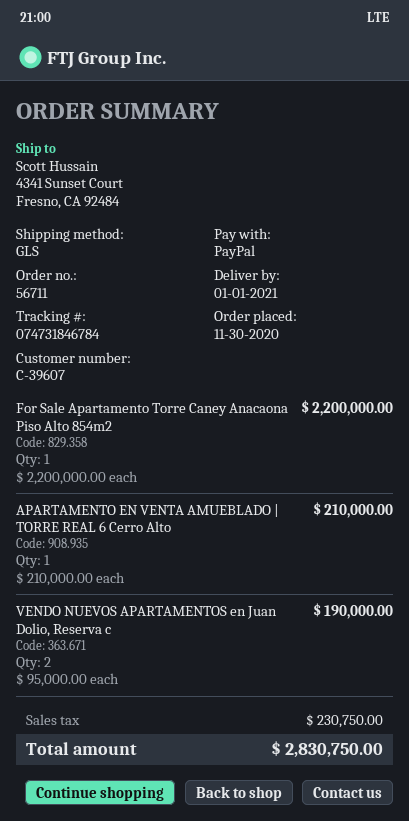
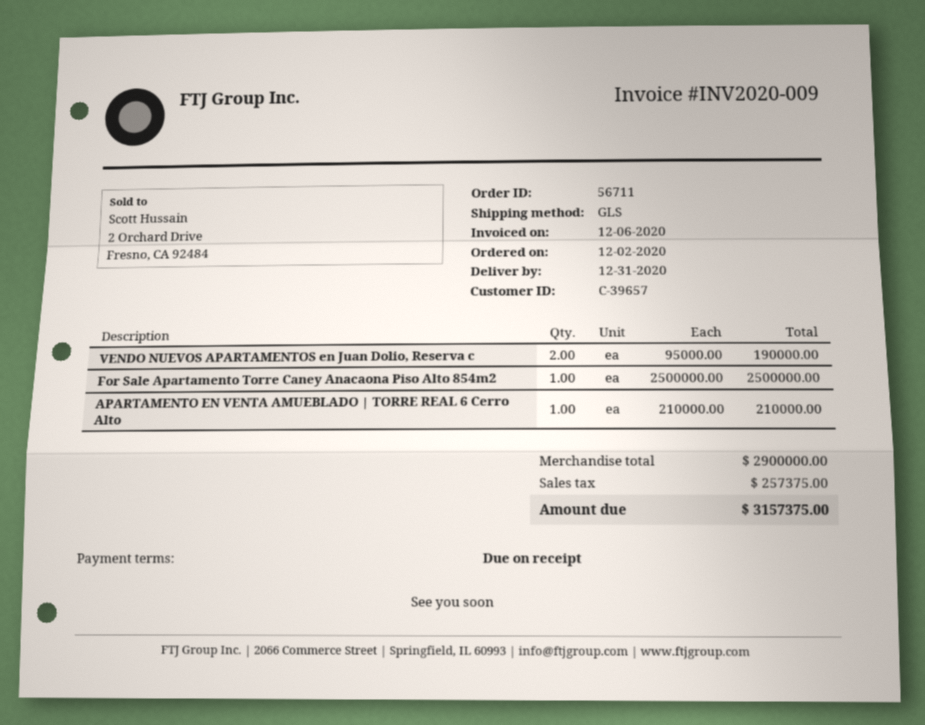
order date: 2020-11-30 -> 2020-12-02
delivery date: 2021-01-01 -> 2020-12-31
customer number: C-39607 -> C-39657
For Sale Apartamento Torre Caney Anacaona Piso Alto 854m2: 1 x 2200000.00 = 2200000.00 -> 1 x 2500000.00 = 2500000.00
tax: 230750.00 -> 257375.00
total: 2830750.00 -> 3157375.00

